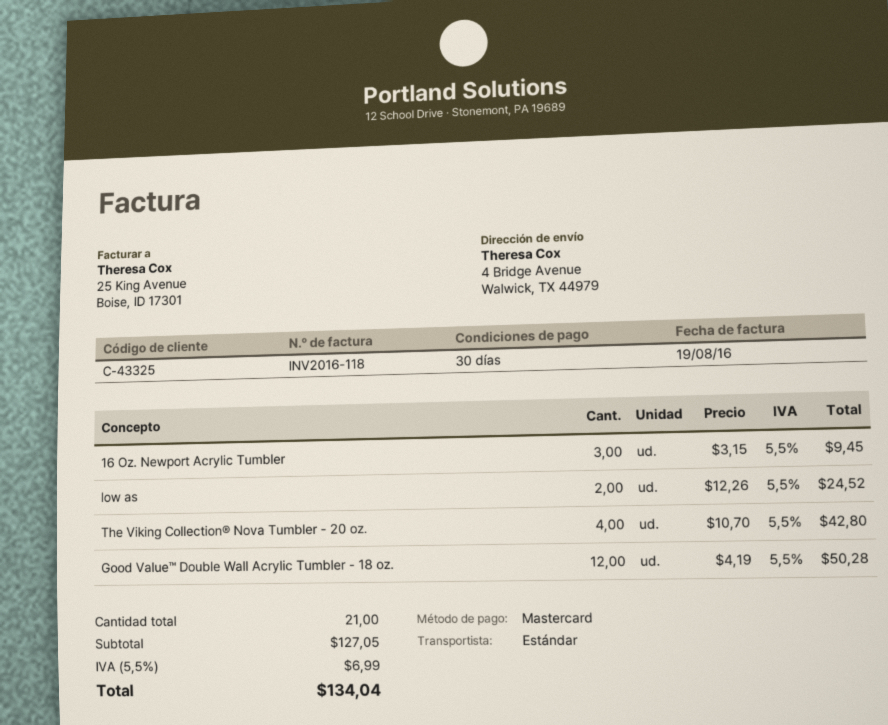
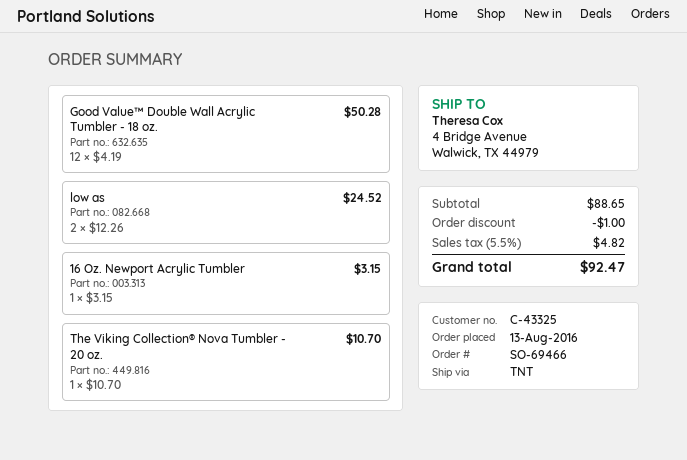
shipping method: standard -> TNT
16 Oz. Newport Acrylic Tumbler: 3 x 3.15 = 9.45 -> 1 x 3.15 = 3.15
The Viking Collection® Nova Tumbler - 20 oz.: 4 x 10.70 = 42.80 -> 1 x 10.70 = 10.70
subtotal: 127.05 -> 88.65
discount: none -> 1.00
tax: 5.5% = 6.99 -> 5.5% = 4.82
total: 134.04 -> 92.47

